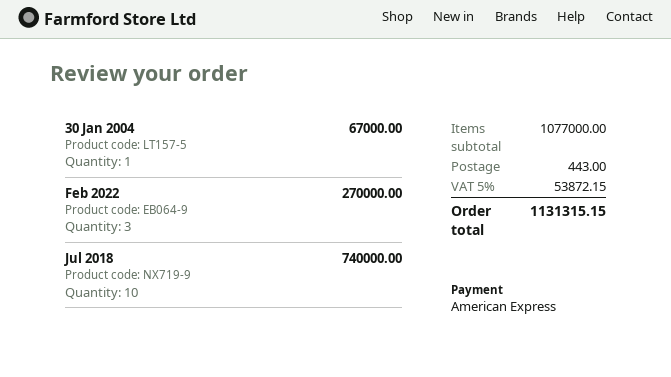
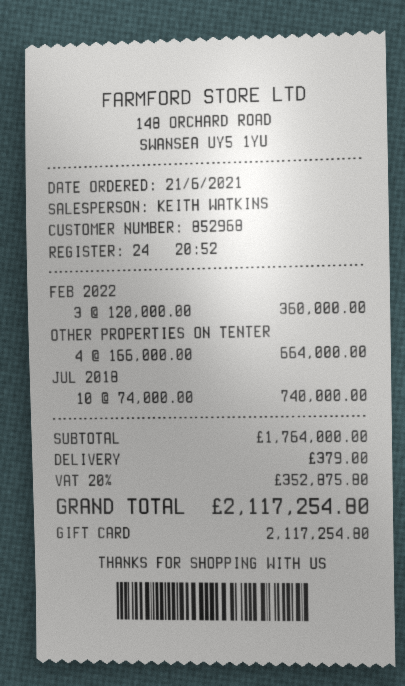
payment method: American Express -> gift card
30 Jan 2004: 1 for 67000.00 -> none
Feb 2022: 3 for 270000.00 -> 3 for 360000.00
OTHER PROPERTIES ON TENTER: none -> 4 for 664000.00
subtotal: 1077000.00 -> 1764000.00
shipping: 443.00 -> 379.00
tax: 5% = 53872.15 -> 20% = 352875.80
total: 1131315.15 -> 2117254.80

